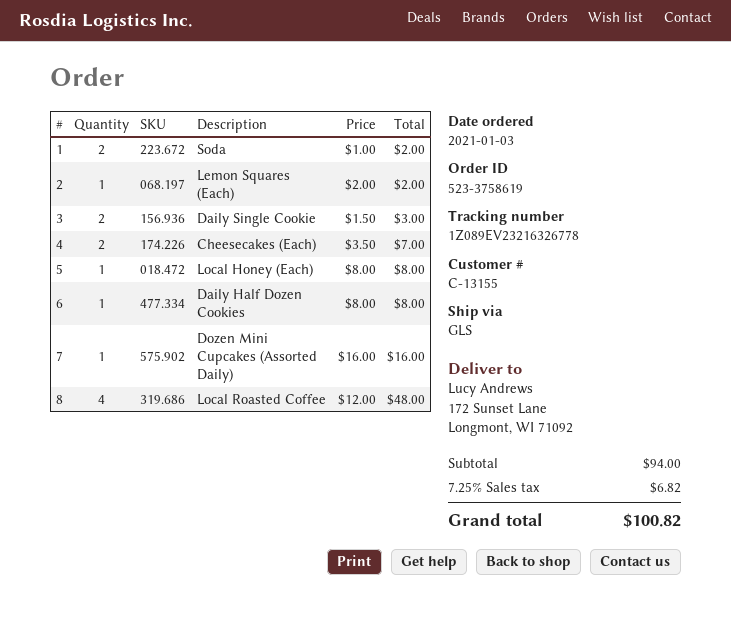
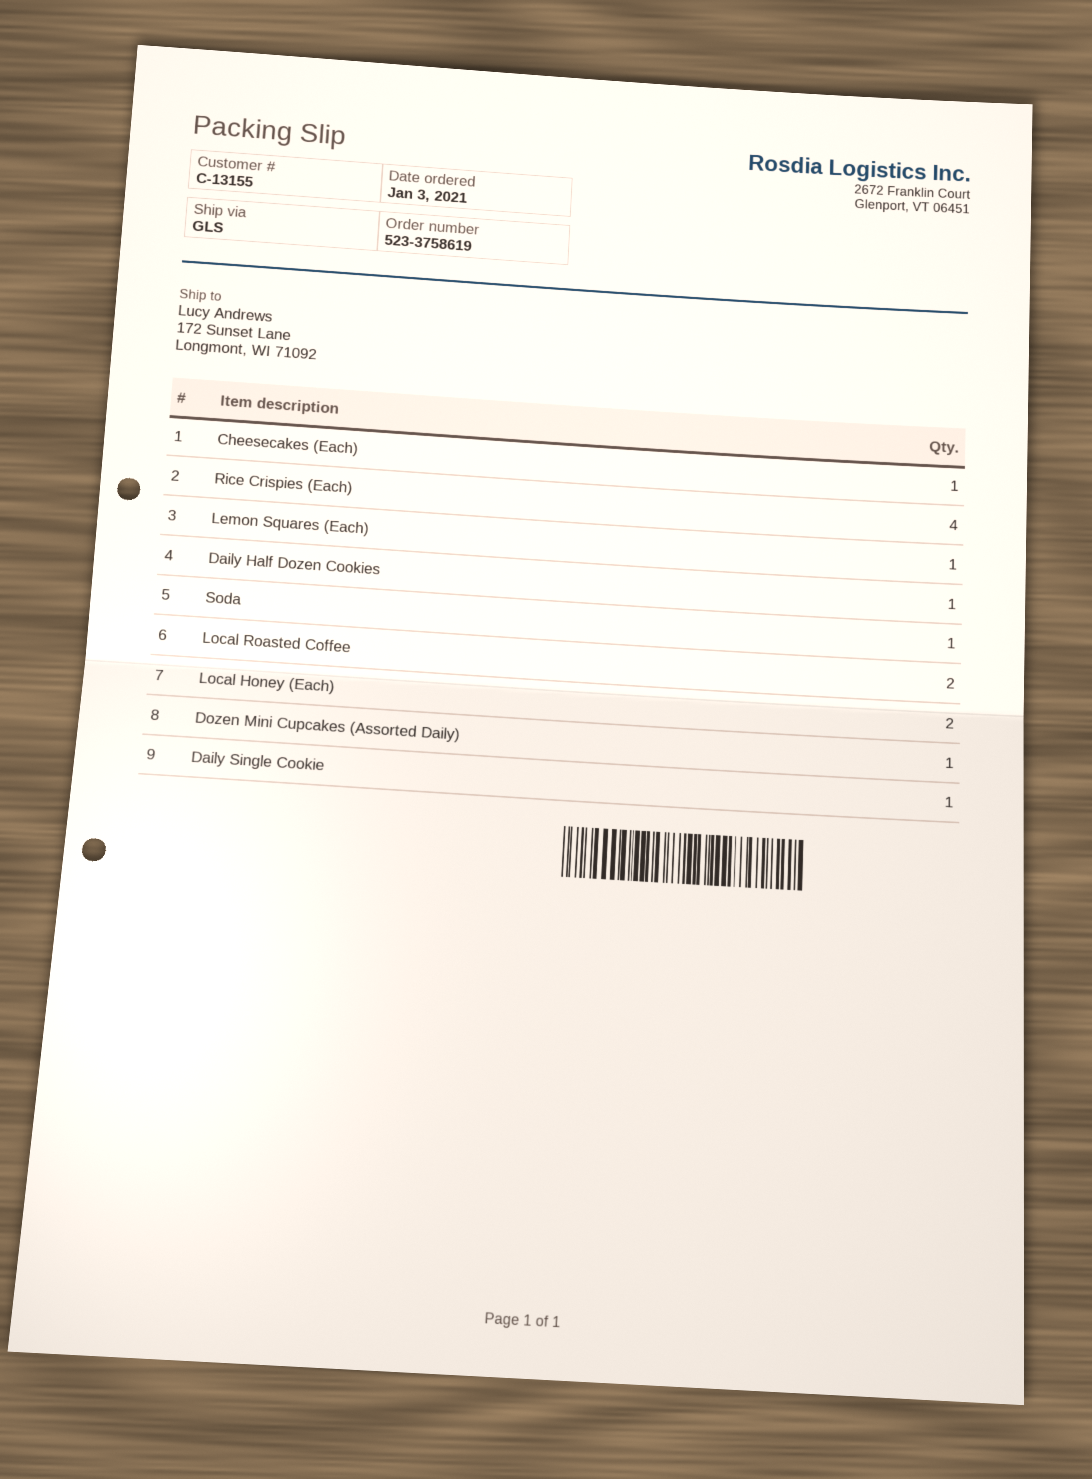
Soda: 2 -> 1
Daily Single Cookie: 2 -> 1
Cheesecakes (Each): 2 -> 1
Local Honey (Each): 1 -> 2
Local Roasted Coffee: 4 -> 2
Rice Crispies (Each): none -> 4

